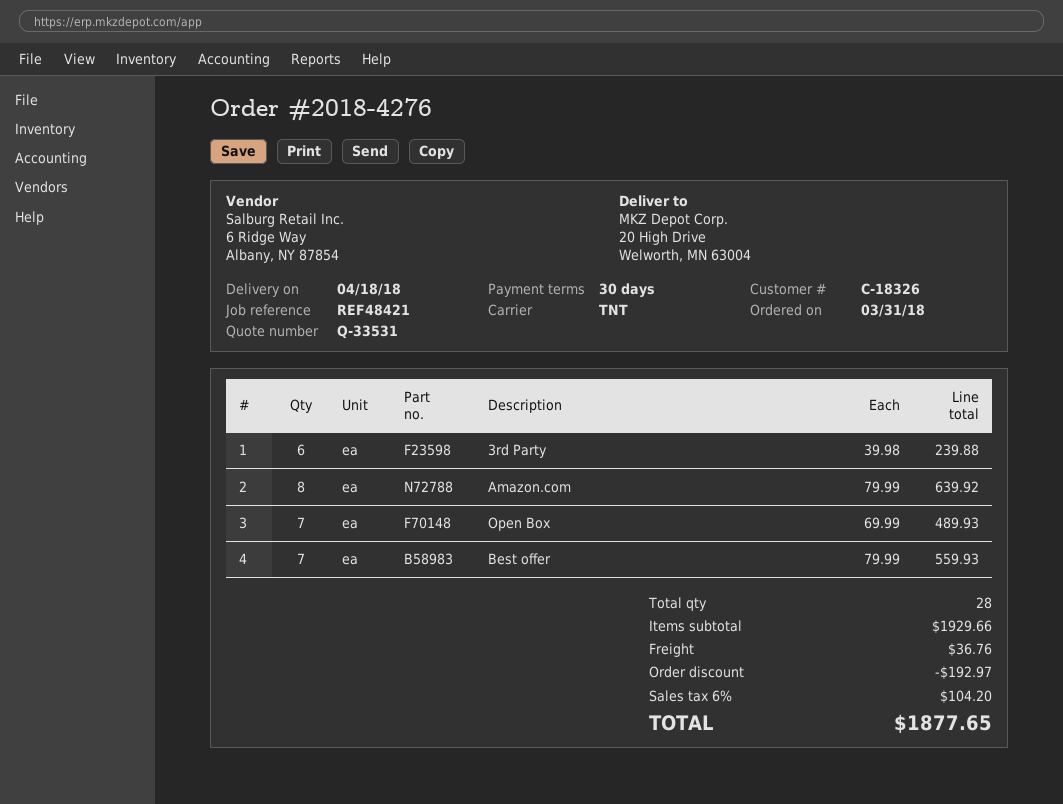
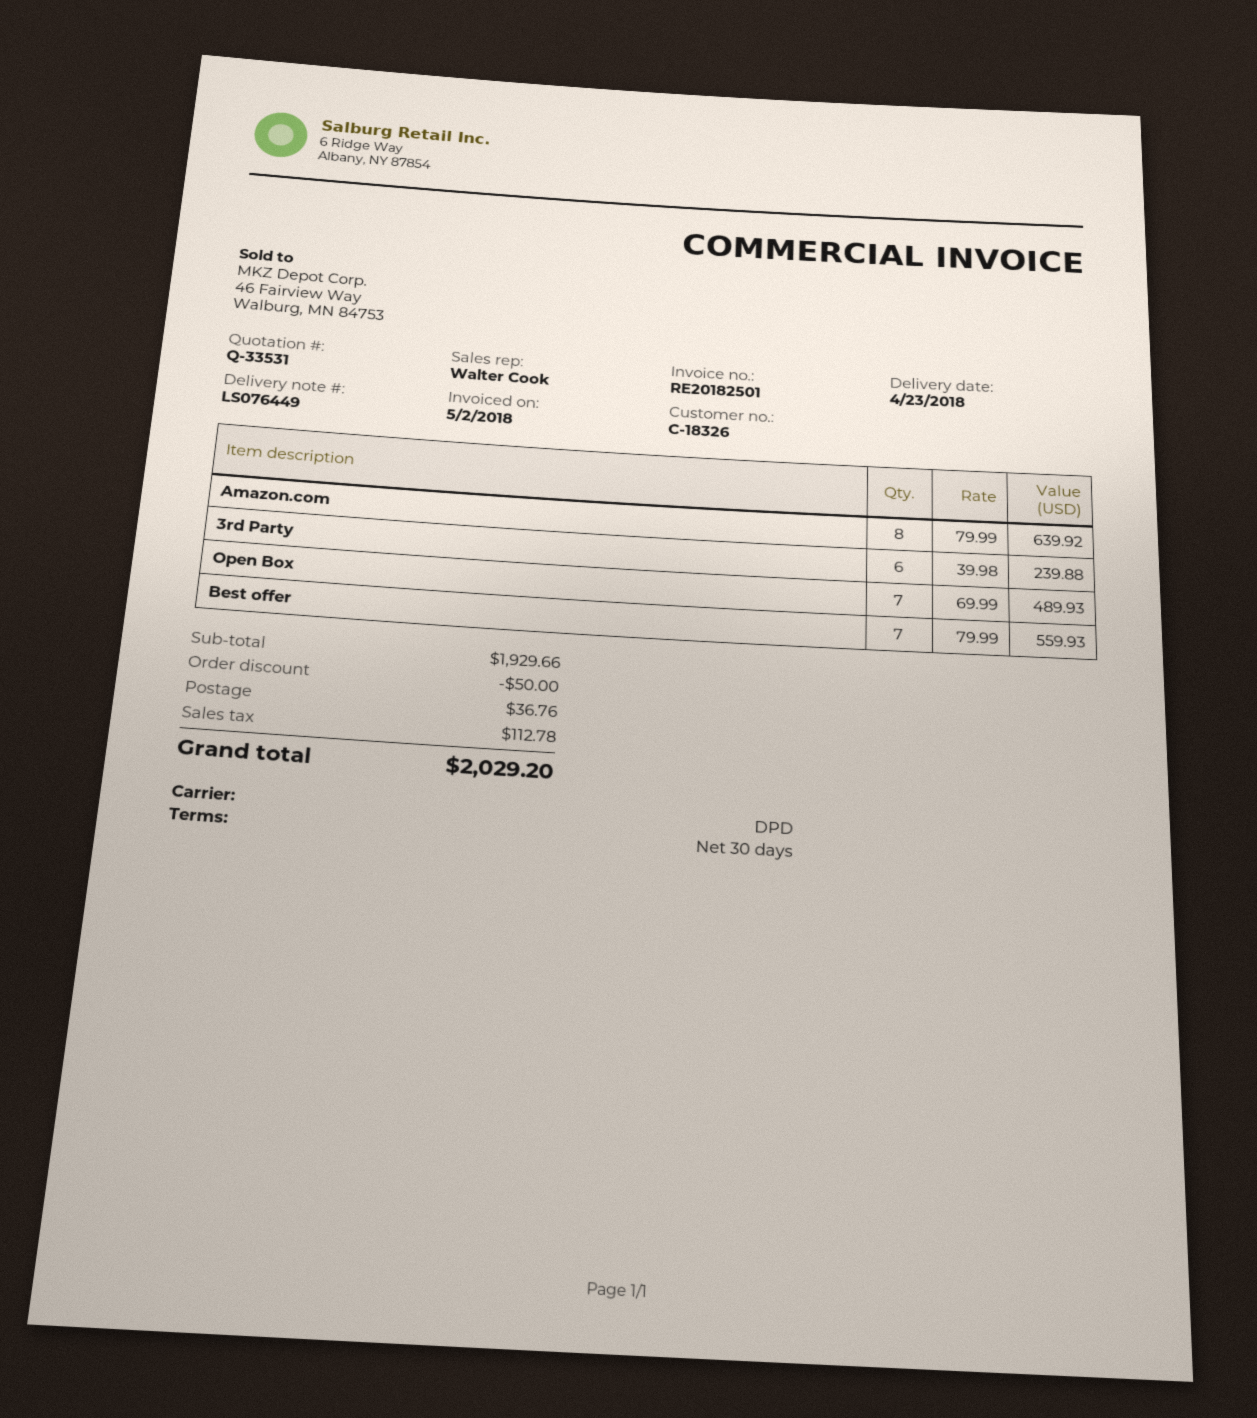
delivery date: 2018-04-18 -> 2018-04-23
shipping method: TNT -> DPD
discount: 192.97 -> 50.00
tax: 104.20 -> 112.78
total: 1877.65 -> 2029.20

